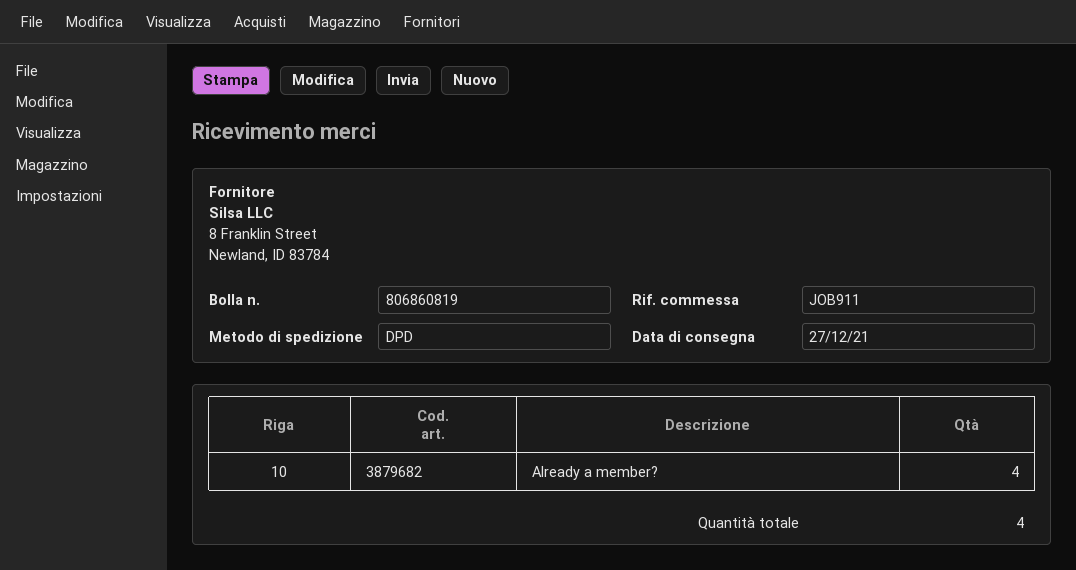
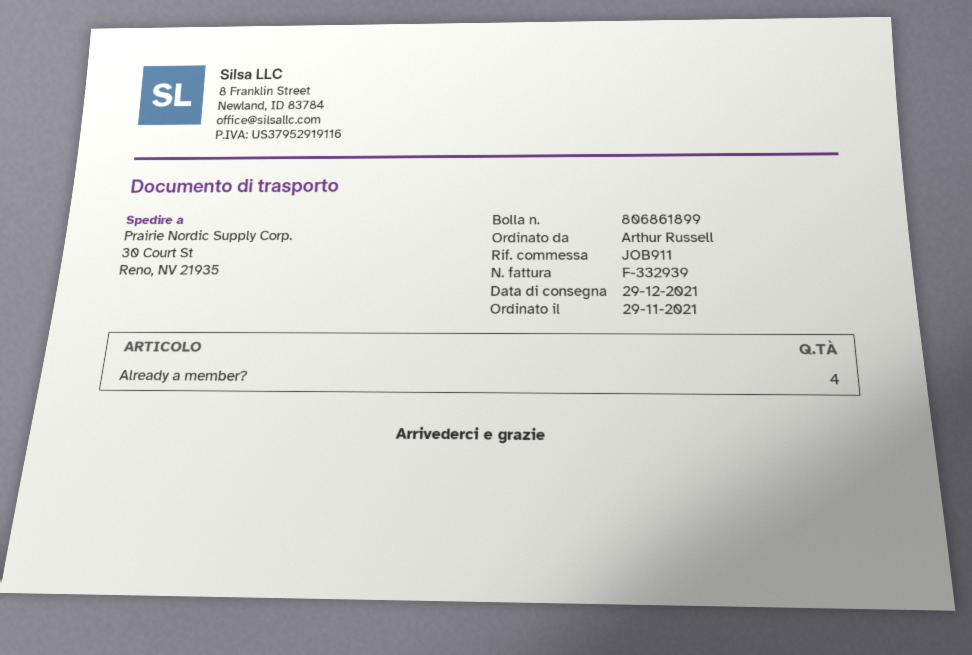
delivery note number: 806860819 -> 806861899
delivery date: 2021-12-27 -> 2021-12-29

